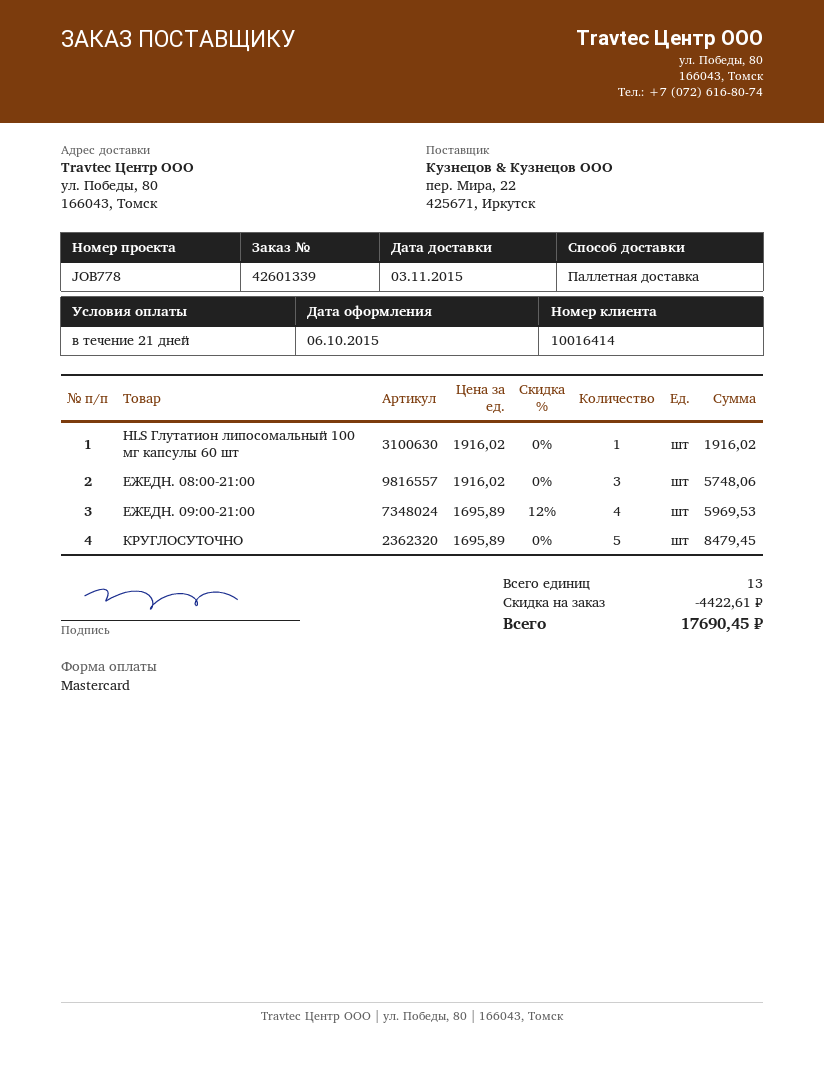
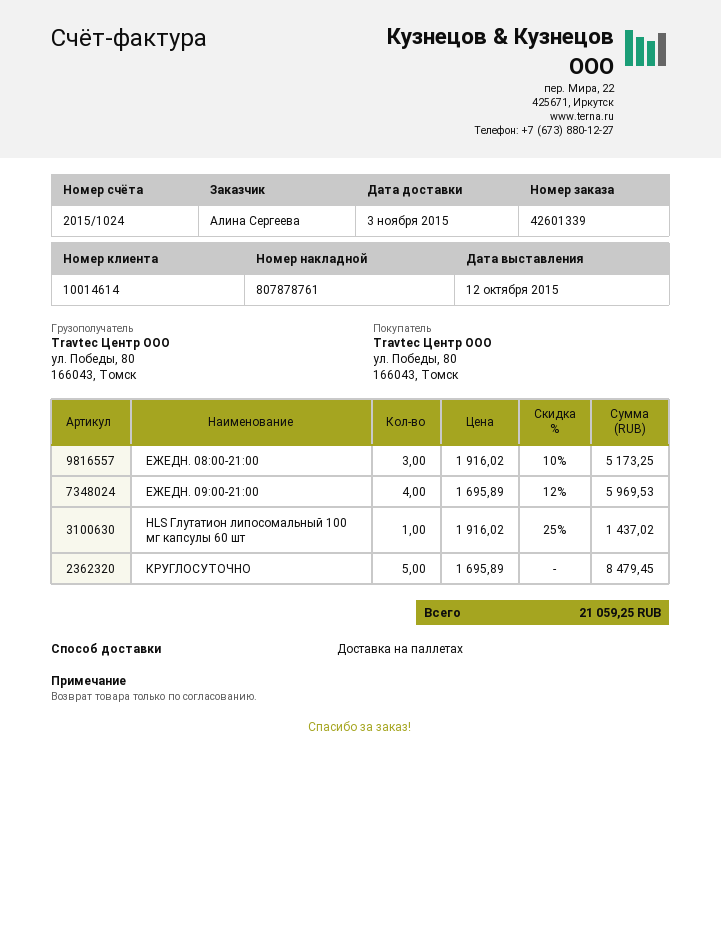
customer number: 10016414 -> 10014614
HLS Глутатион липосомальный 100 мг капсулы 60 шт: 1 x 1916.02 = 1916.02 -> 1 x 1916.02 - 25% = 1437.02
ЕЖЕДН. 08:00-21:00: 3 x 1916.02 = 5748.06 -> 3 x 1916.02 - 10% = 5173.25
discount: 4422.61 -> none
total: 17690.45 -> 21059.25

